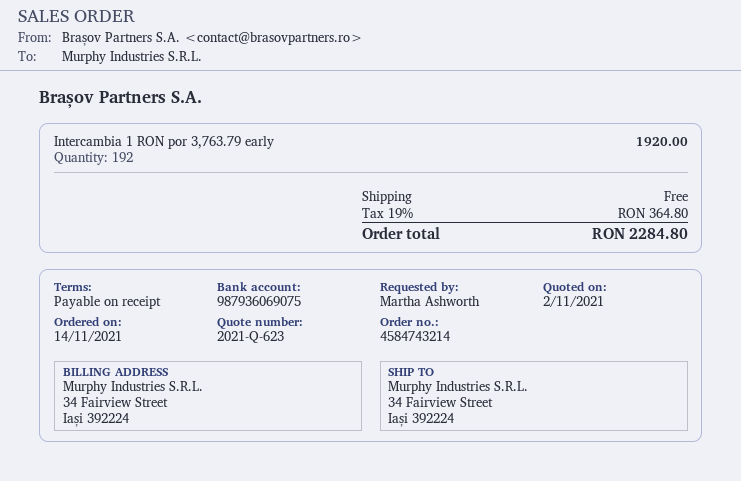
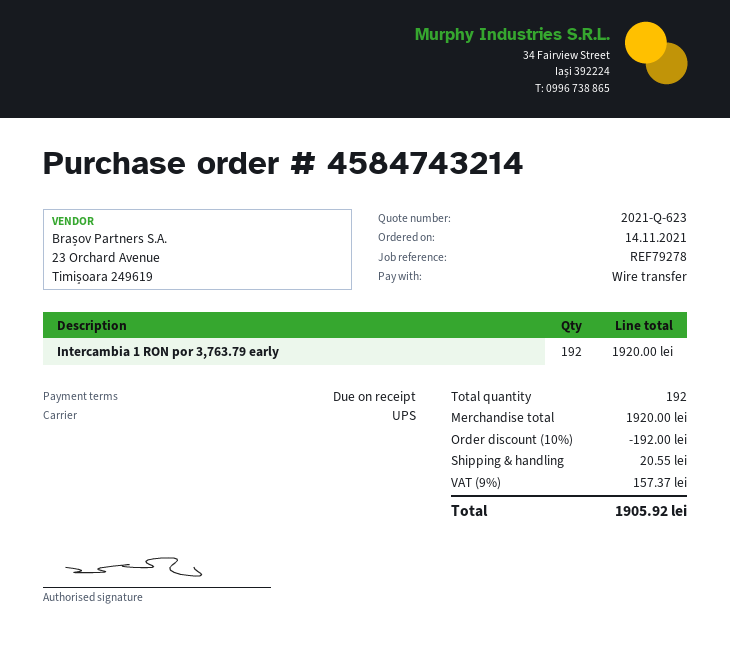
discount: none -> 10% = 192.00
shipping: 0.00 -> 20.55
tax: 19% = 364.80 -> 9% = 157.37
total: 2284.80 -> 1905.92

